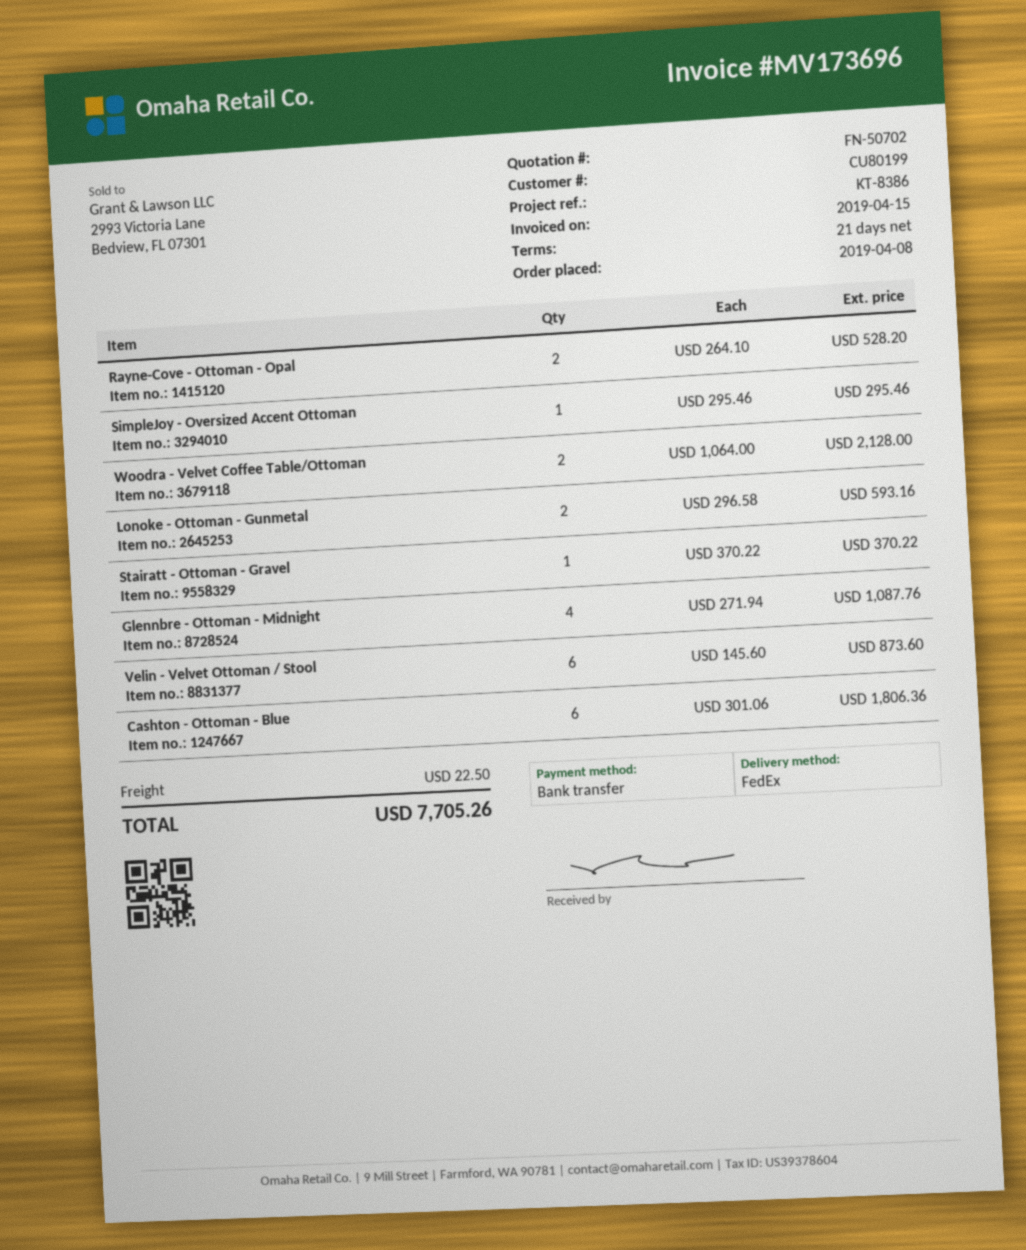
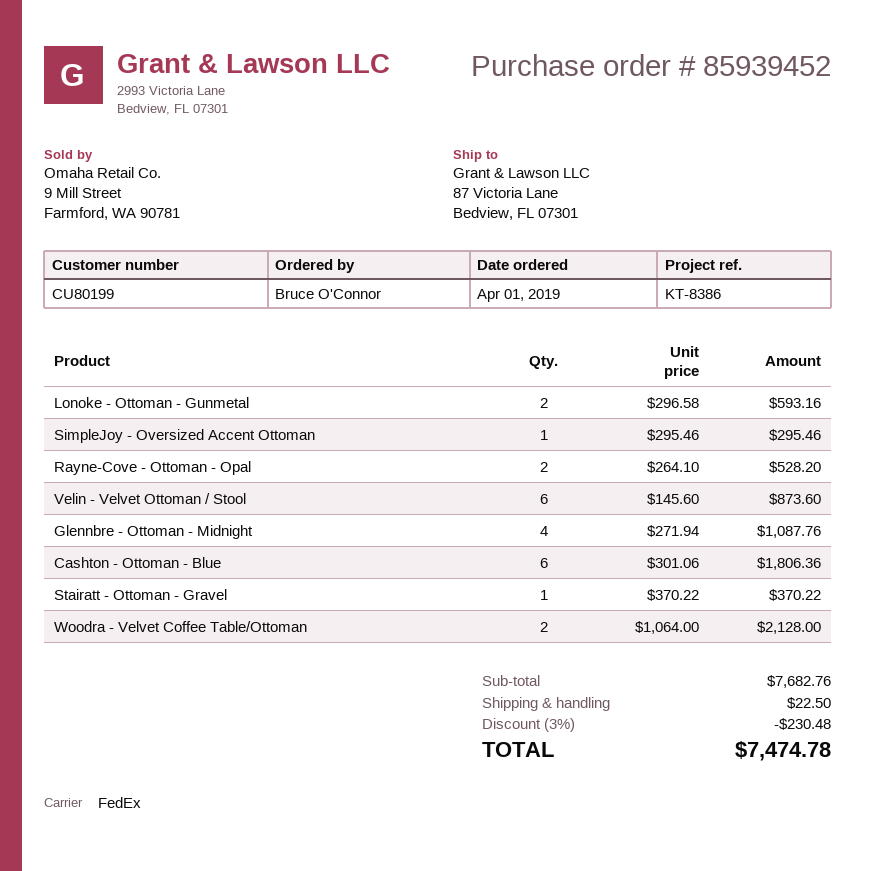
order date: 2019-04-08 -> 2019-04-01
discount: none -> 3% = 230.48
total: 7705.26 -> 7474.78

